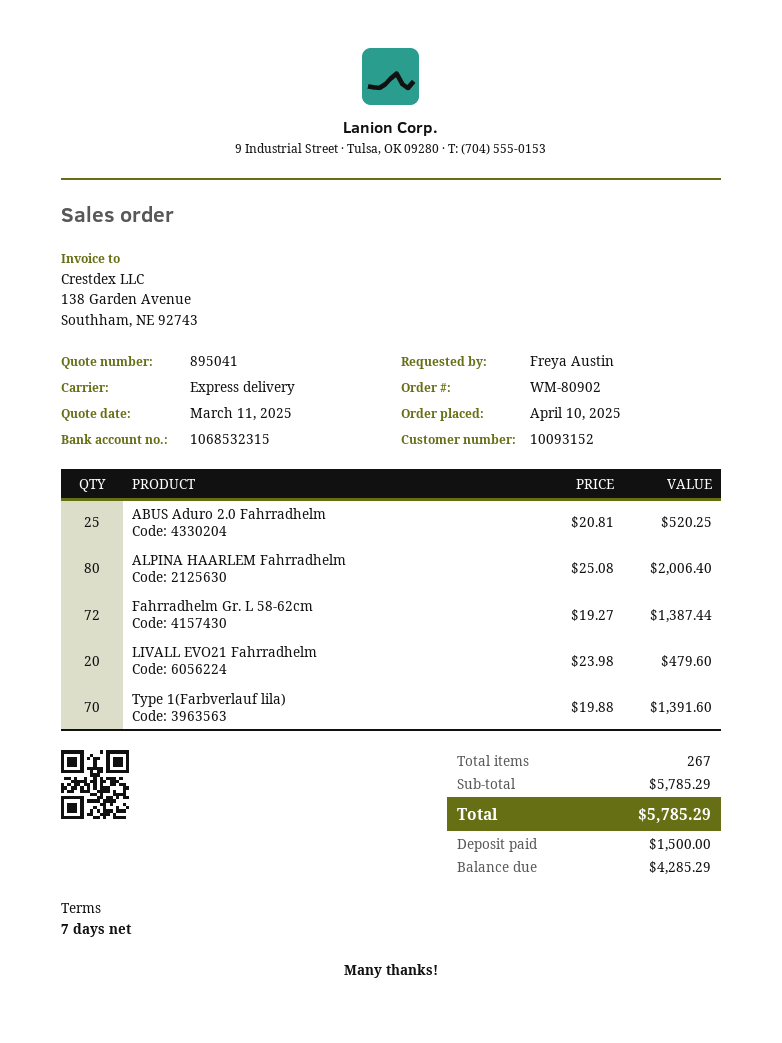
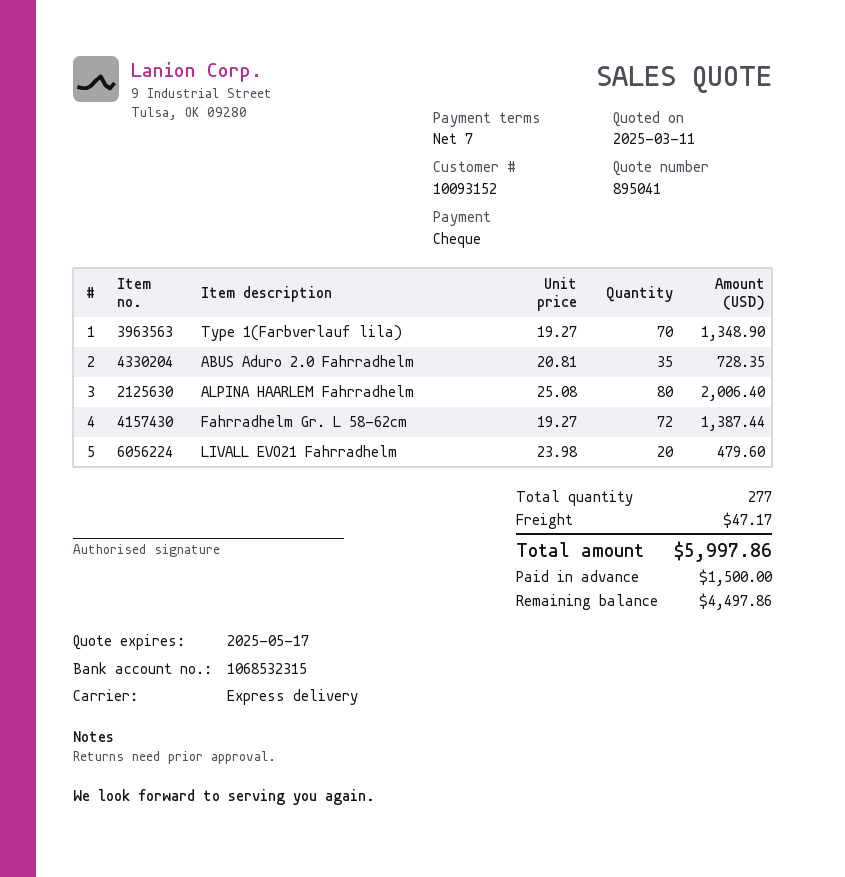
ABUS Aduro 2.0 Fahrradhelm: 25 x 20.81 = 520.25 -> 35 x 20.81 = 728.35
Type 1(Farbverlauf lila): 70 x 19.88 = 1391.60 -> 70 x 19.27 = 1348.90
total quantity: 267 -> 277
shipping: none -> 47.17
total: 5785.29 -> 5997.86
balance: 4285.29 -> 4497.86

